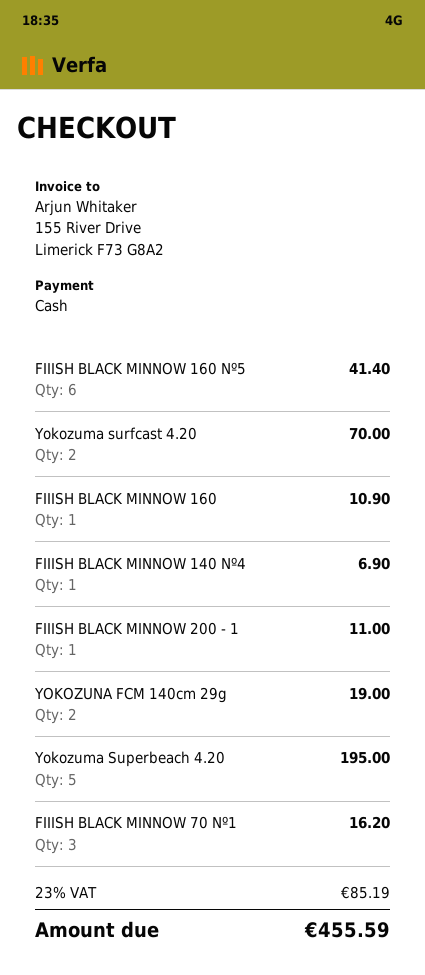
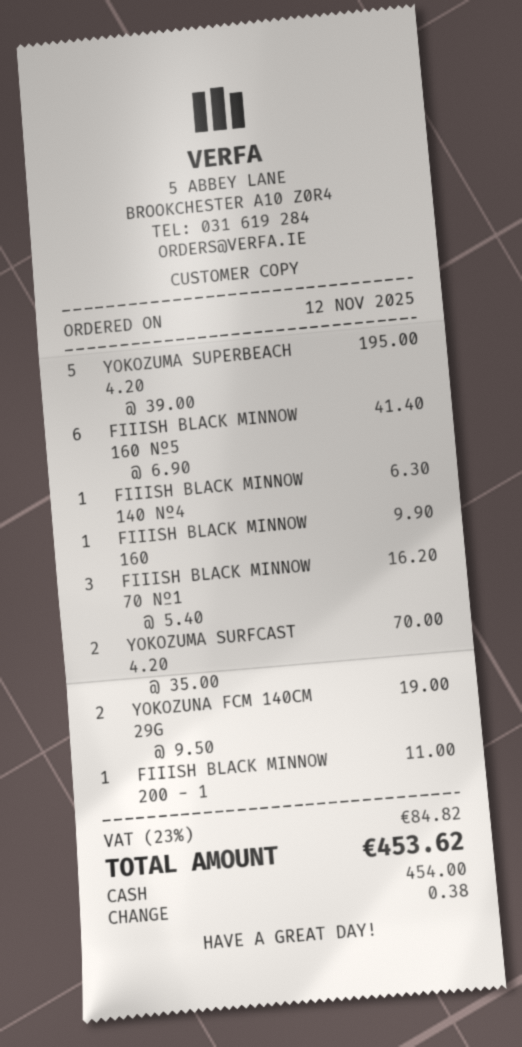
FIIISH BLACK MINNOW 160: 1 for 10.90 -> 1 for 9.90
FIIISH BLACK MINNOW 140 Nº4: 1 for 6.90 -> 1 for 6.30
tax: 23% = 85.19 -> 23% = 84.82
total: 455.59 -> 453.62

